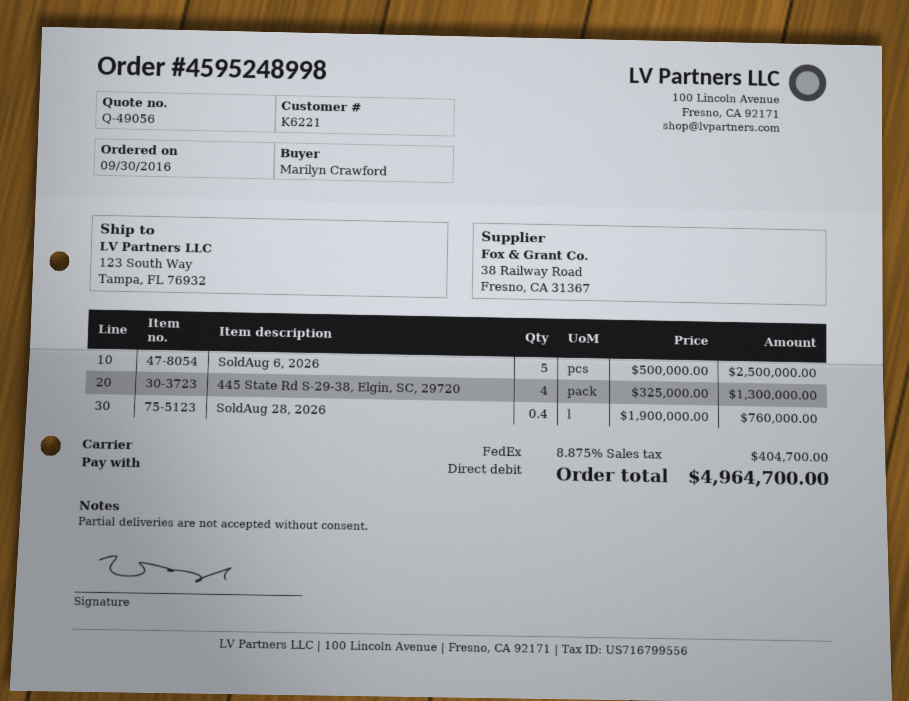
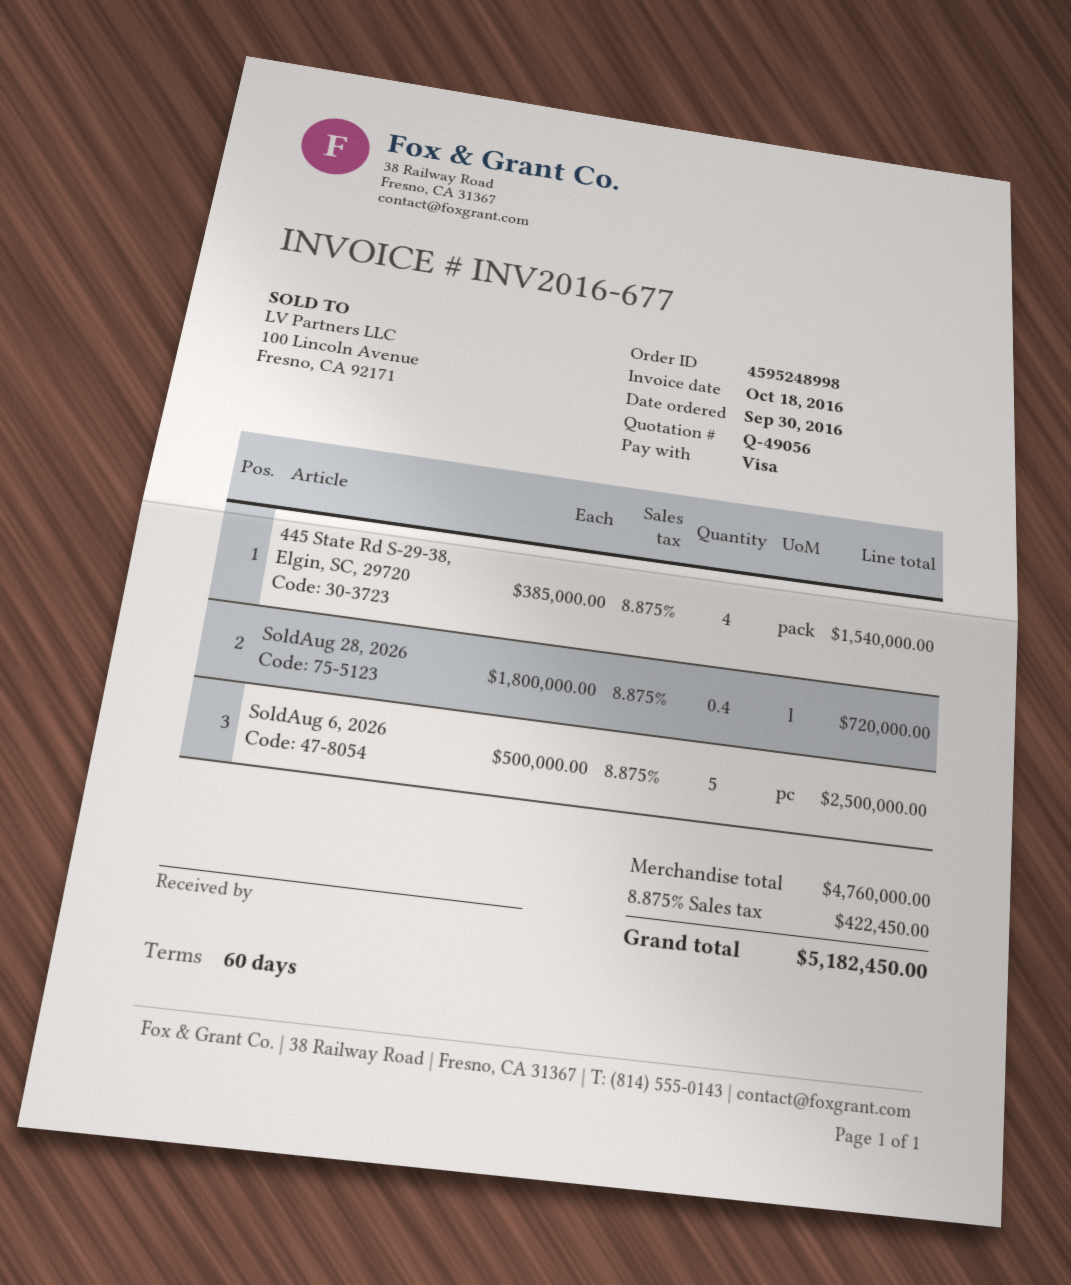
payment method: direct debit -> Visa
445 State Rd S-29-38, Elgin, SC, 29720: 4 x 325000.00 = 1300000.00 -> 4 x 385000.00 = 1540000.00
SoldAug 28, 2026: 0.4 x 1900000.00 = 760000.00 -> 0.4 x 1800000.00 = 720000.00
tax: 8.875% = 404700.00 -> 8.875% = 422450.00
total: 4964700.00 -> 5182450.00

